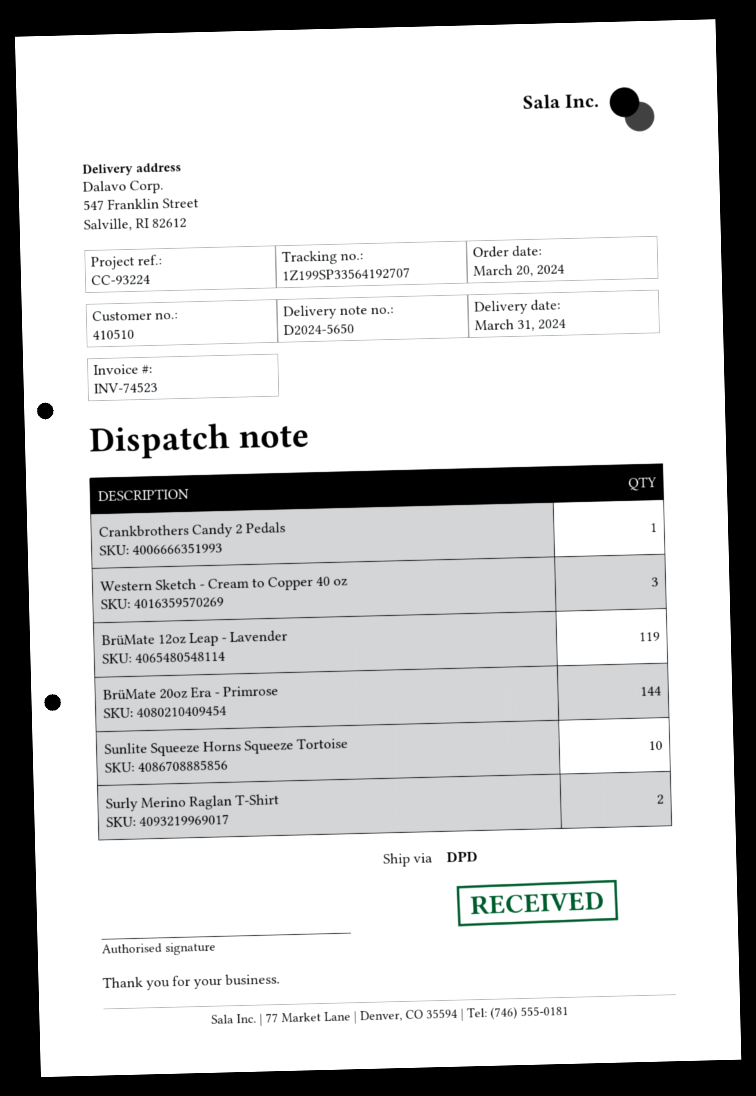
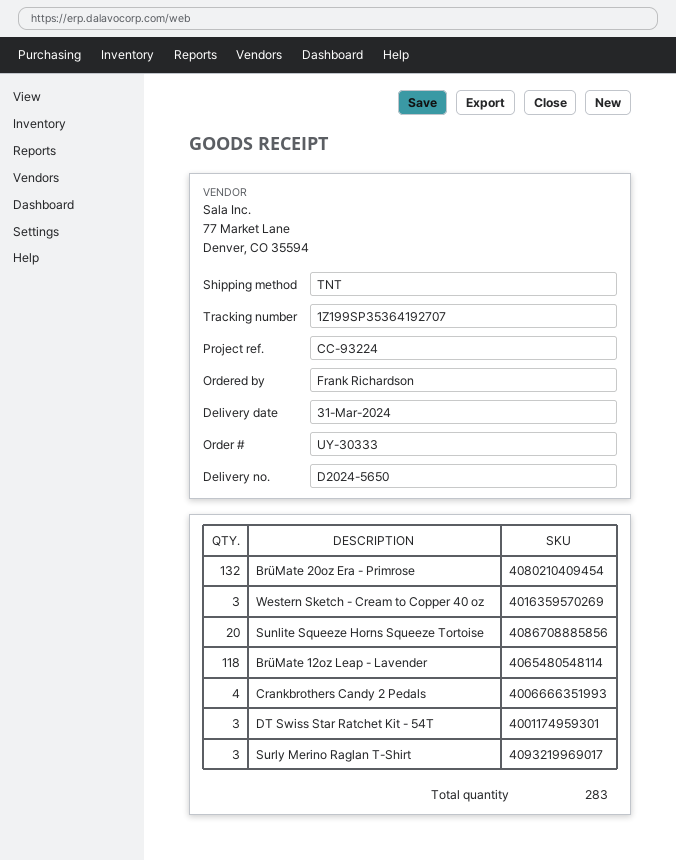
shipping method: DPD -> TNT
tracking number: 1Z199SP33564192707 -> 1Z199SP35364192707
Crankbrothers Candy 2 Pedals: 1 -> 4
BrüMate 12oz Leap - Lavender: 119 -> 118
BrüMate 20oz Era - Primrose: 144 -> 132
Sunlite Squeeze Horns Squeeze Tortoise: 10 -> 20
Surly Merino Raglan T-Shirt: 2 -> 3
DT Swiss Star Ratchet Kit - 54T: none -> 3

